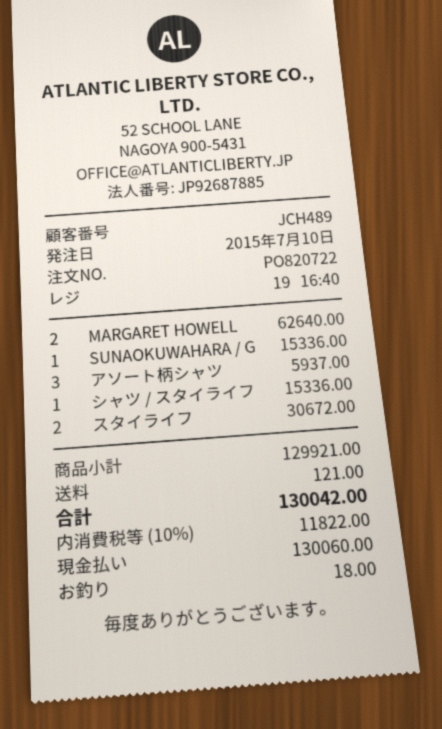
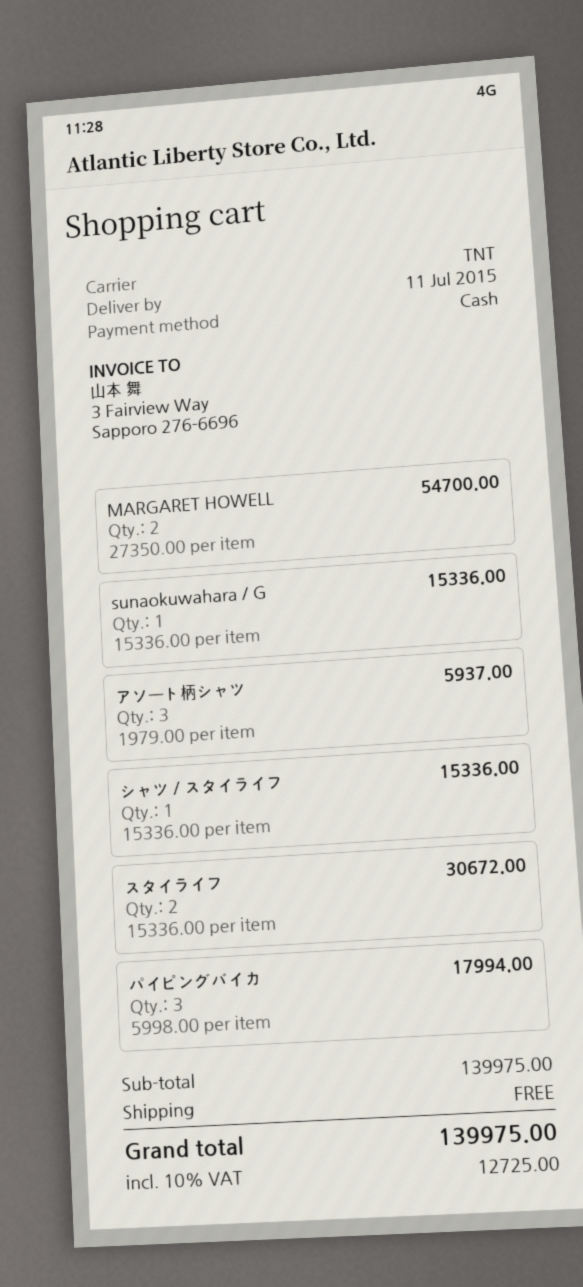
MARGARET HOWELL: 2 for 62640.00 -> 2 for 54700.00
パイピングバイカ: none -> 3 for 17994.00
subtotal: 129921.00 -> 139975.00
shipping: 121.00 -> 0.00
tax: 10% = 11822.00 -> 10% = 12725.00
total: 130042.00 -> 139975.00

